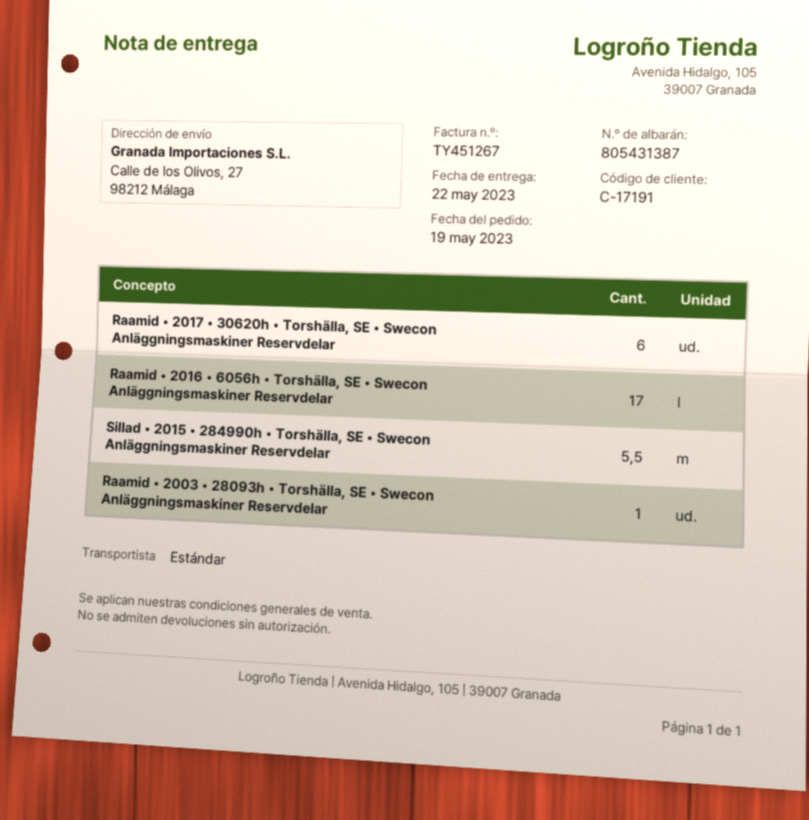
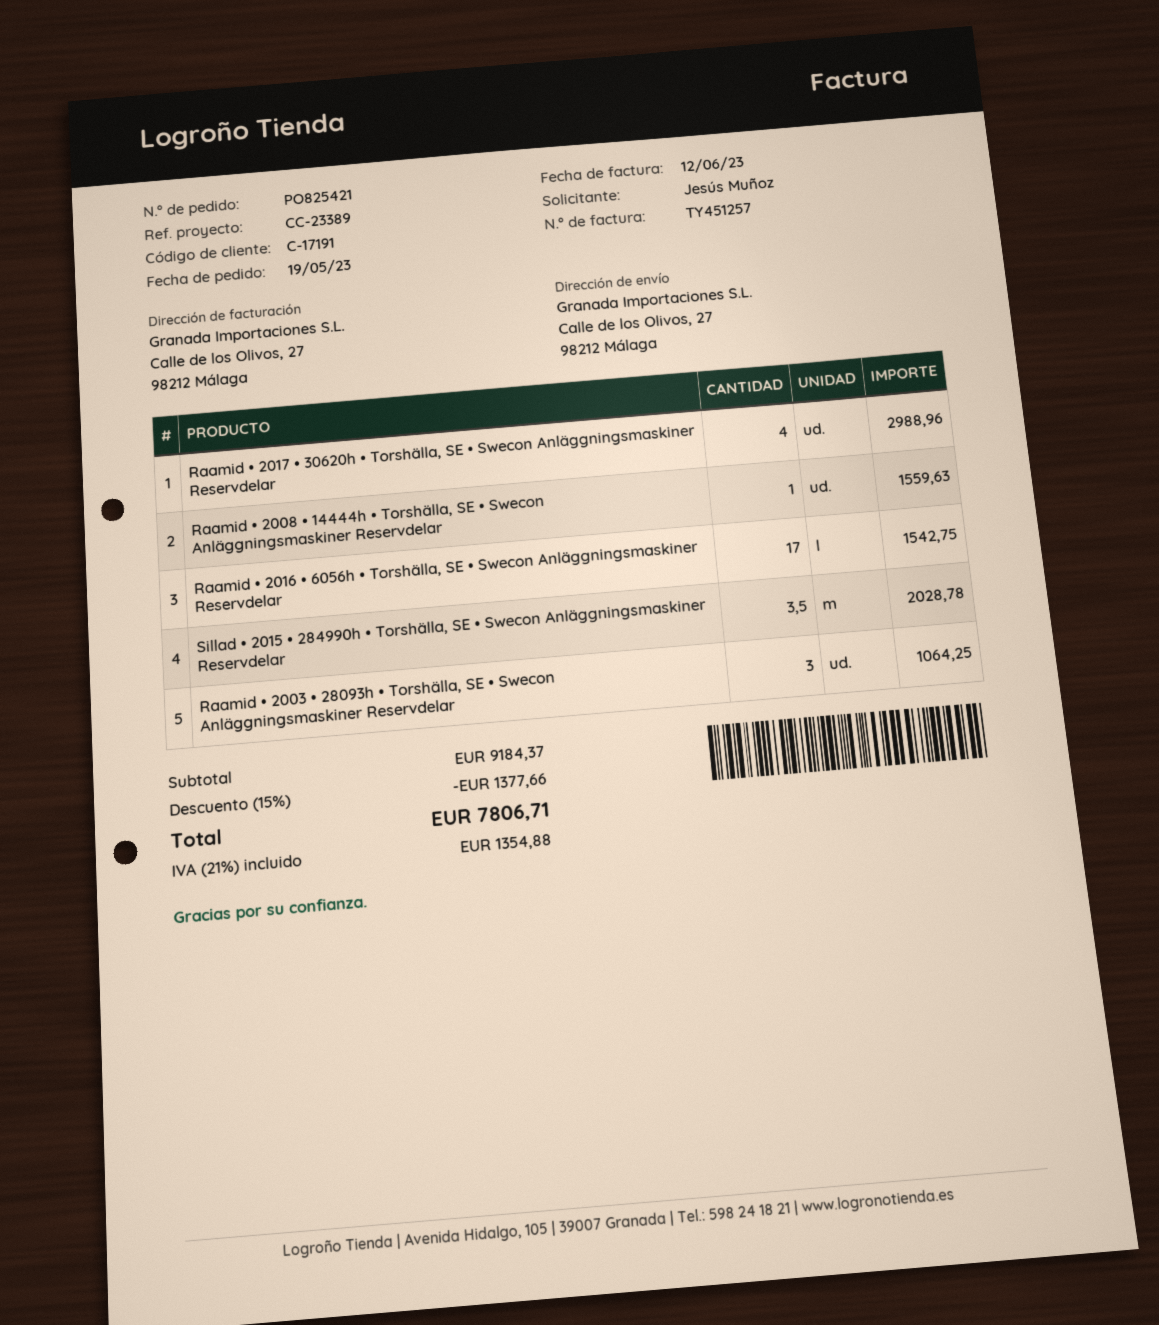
invoice number: TY451267 -> TY451257
Raamid • 2017 • 30620h • Torshälla, SE • Swecon Anläggningsmaskiner Reservdelar: 6 -> 4
Sillad • 2015 • 284990h • Torshälla, SE • Swecon Anläggningsmaskiner Reservdelar: 5.5 -> 3.5
Raamid • 2003 • 28093h • Torshälla, SE • Swecon Anläggningsmaskiner Reservdelar: 1 -> 3
Raamid • 2008 • 14444h • Torshälla, SE • Swecon Anläggningsmaskiner Reservdelar: none -> 1

